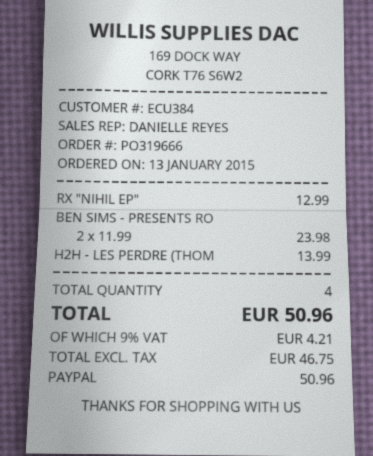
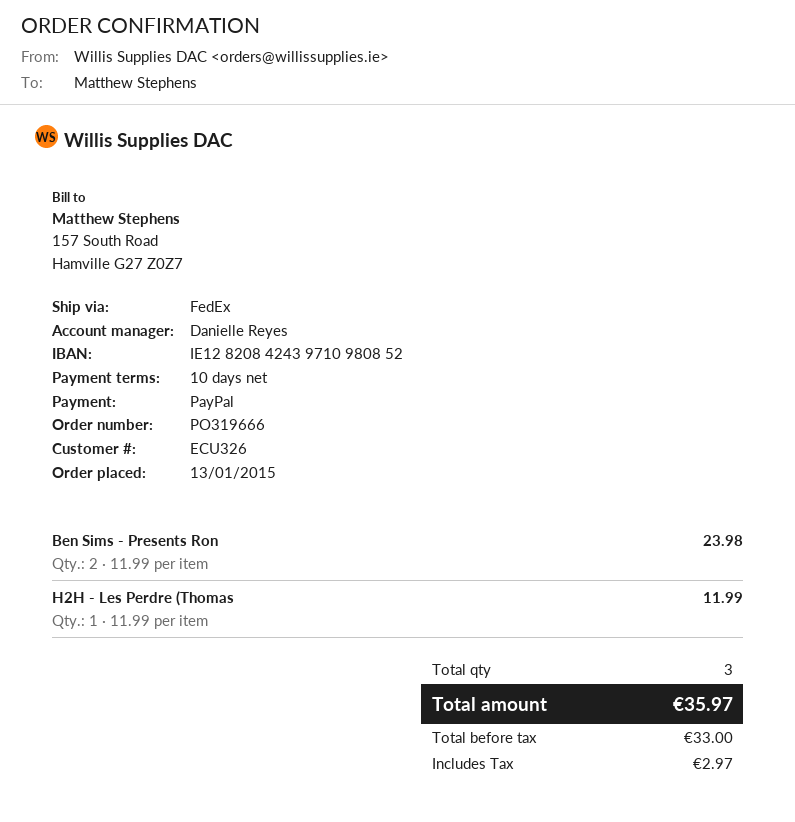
customer number: ECU384 -> ECU326
RX "NIHIL EP": 1 x 12.99 = 12.99 -> none
H2H - LES PERDRE (THOM: 1 x 13.99 = 13.99 -> 1 x 11.99 = 11.99
total quantity: 4 -> 3
net: 46.75 -> 33.00
tax: 4.21 -> 2.97
total: 50.96 -> 35.97

